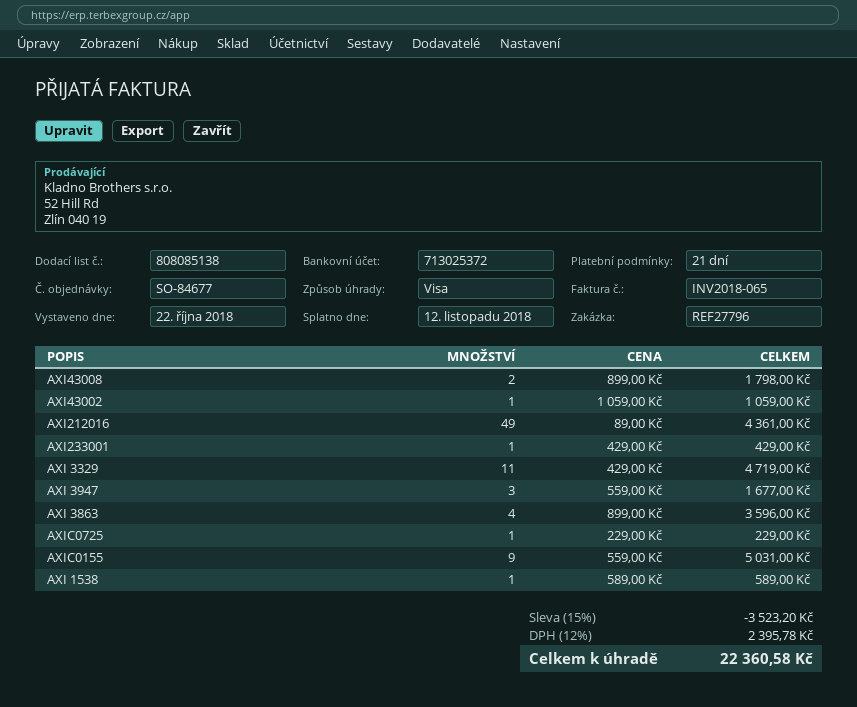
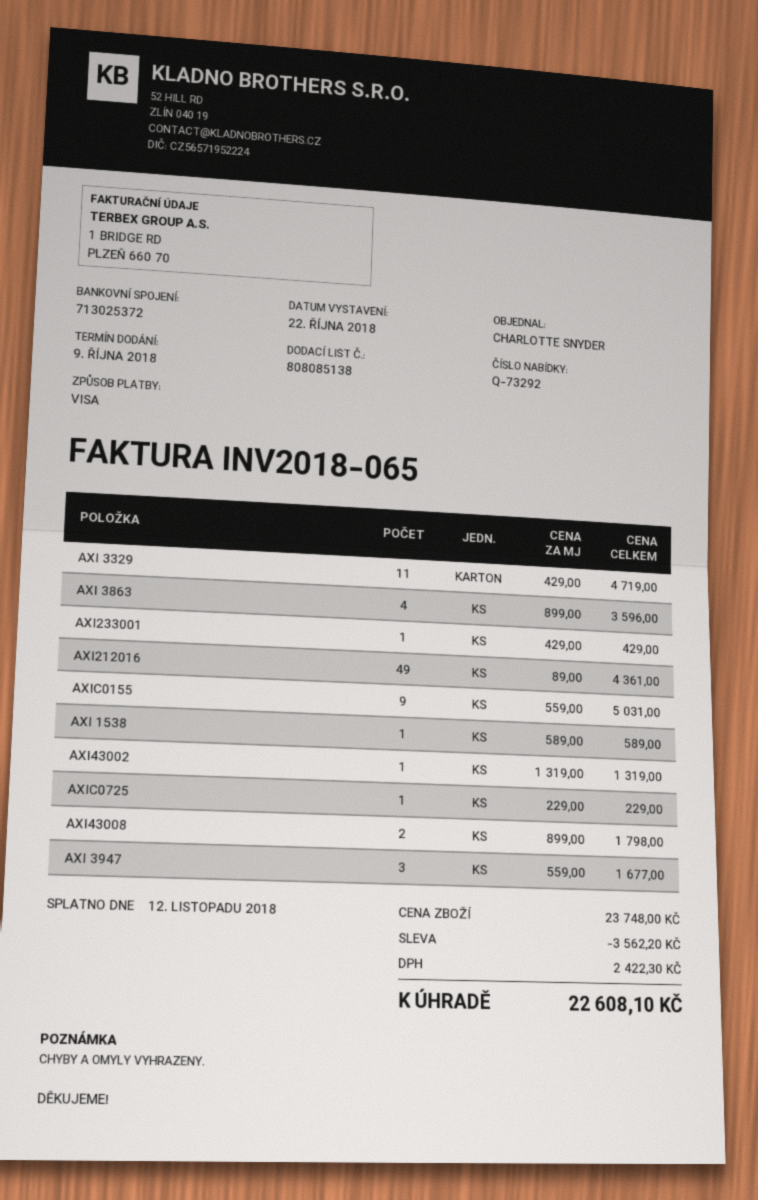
AXI43002: 1 x 1059.00 = 1059.00 -> 1 x 1319.00 = 1319.00
discount: 3523.20 -> 3562.20
tax: 2395.78 -> 2422.30
total: 22360.58 -> 22608.10

